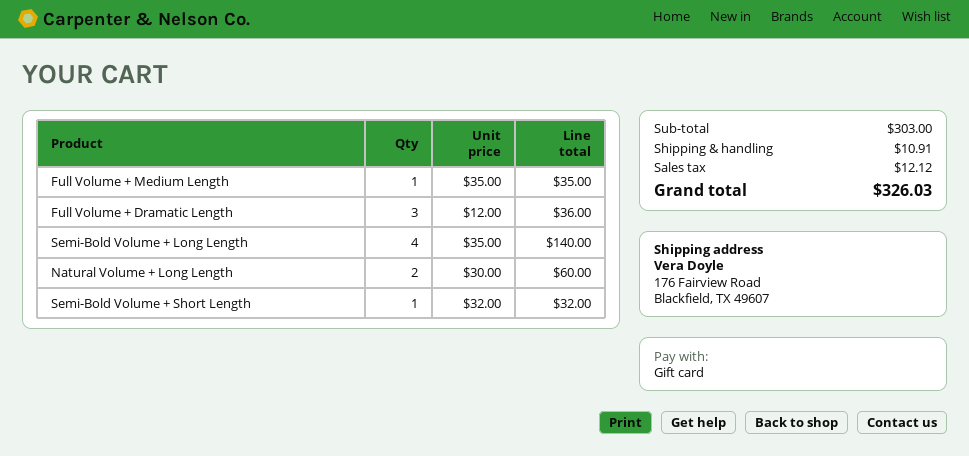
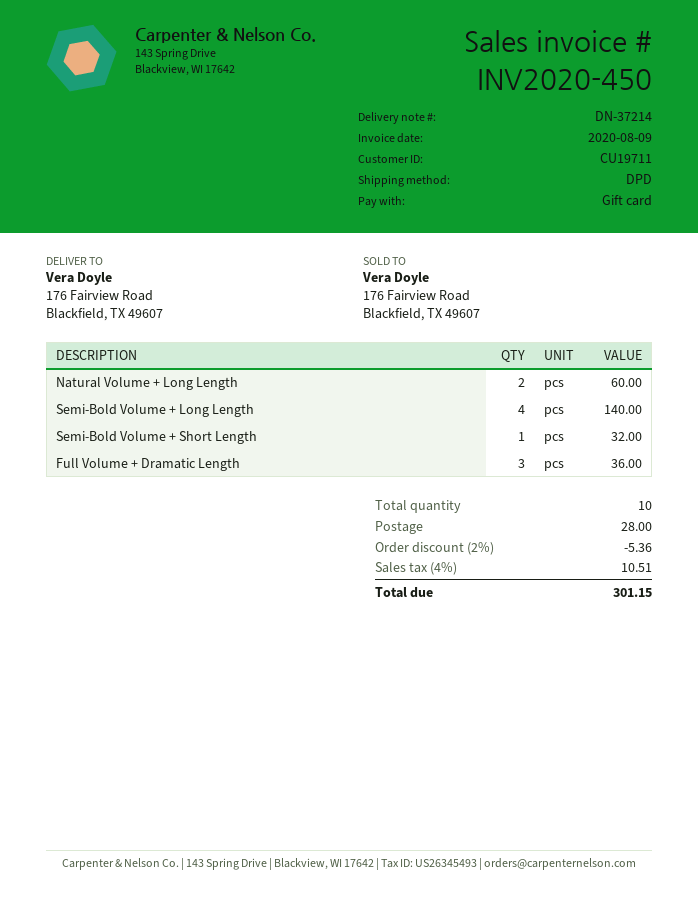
Full Volume + Medium Length: 1 for 35.00 -> none
discount: none -> 2% = 5.36
shipping: 10.91 -> 28.00
tax: 12.12 -> 10.51
total: 326.03 -> 301.15

